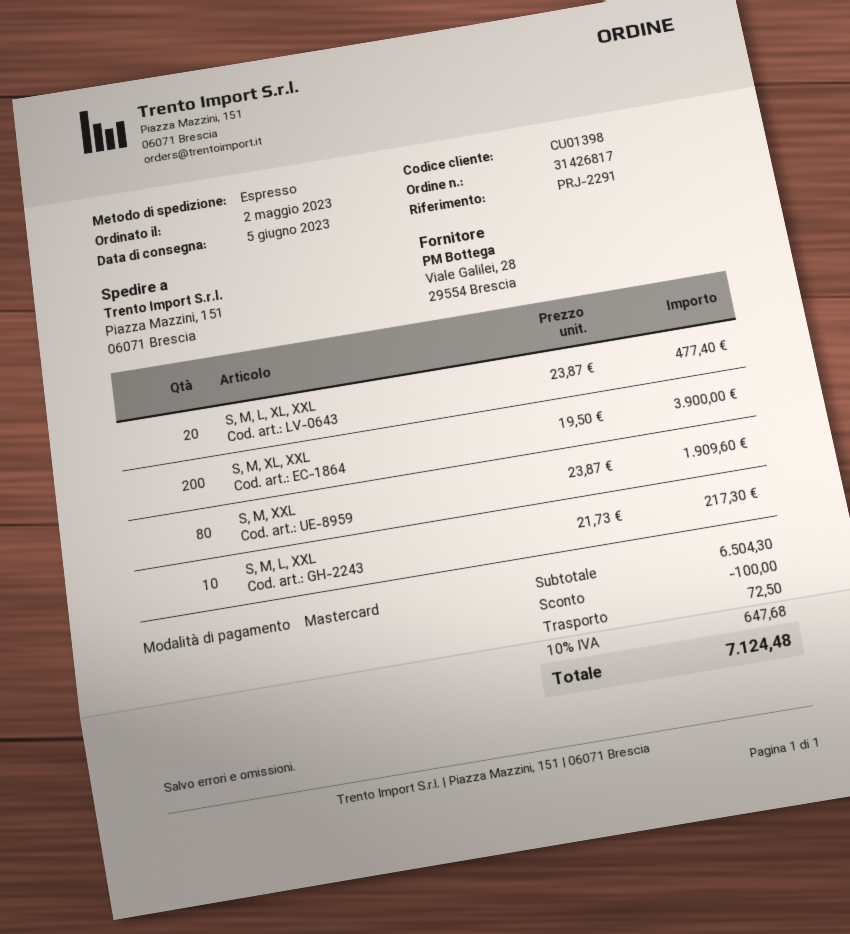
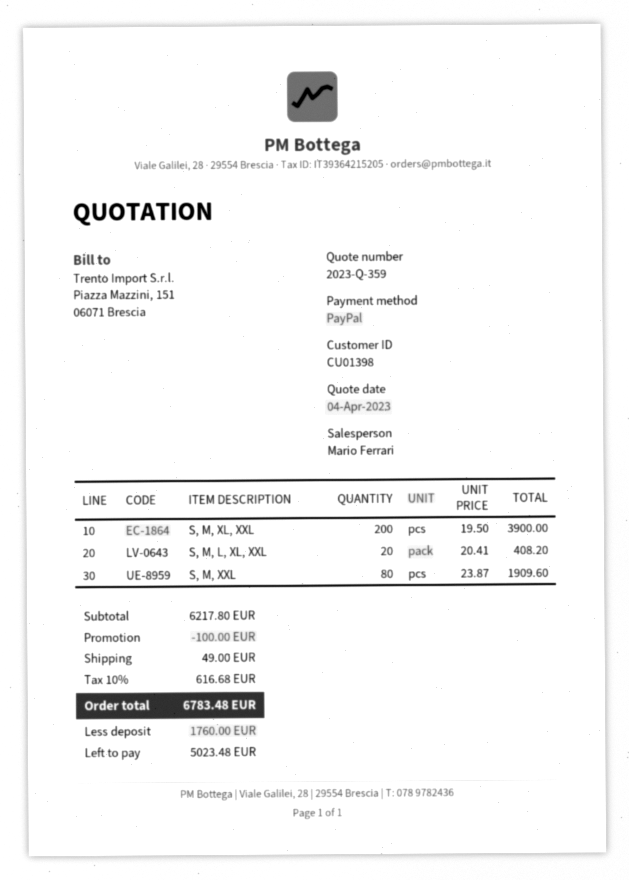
payment method: Mastercard -> PayPal
S, M, L, XL, XXL: 20 x 23.87 = 477.40 -> 20 x 20.41 = 408.20
S, M, L, XXL: 10 x 21.73 = 217.30 -> none
subtotal: 6504.30 -> 6217.80
shipping: 72.50 -> 49.00
tax: 10% = 647.68 -> 10% = 616.68
total: 7124.48 -> 6783.48

